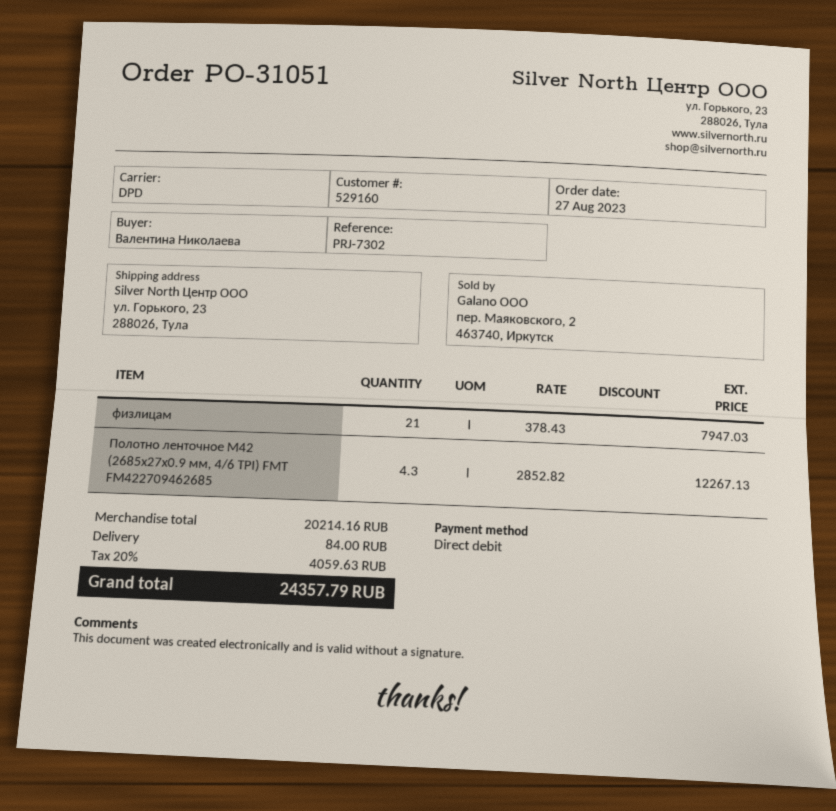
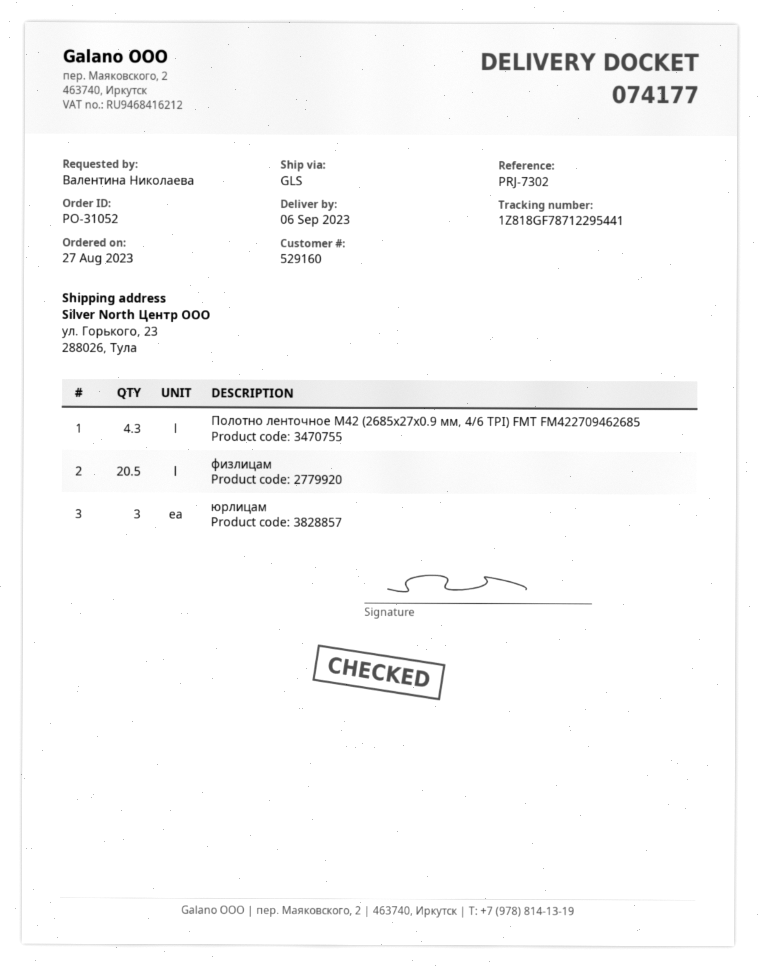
order number: PO-31051 -> PO-31052
shipping method: DPD -> GLS
физлицам: 21 -> 20.5
юрлицам: none -> 3

